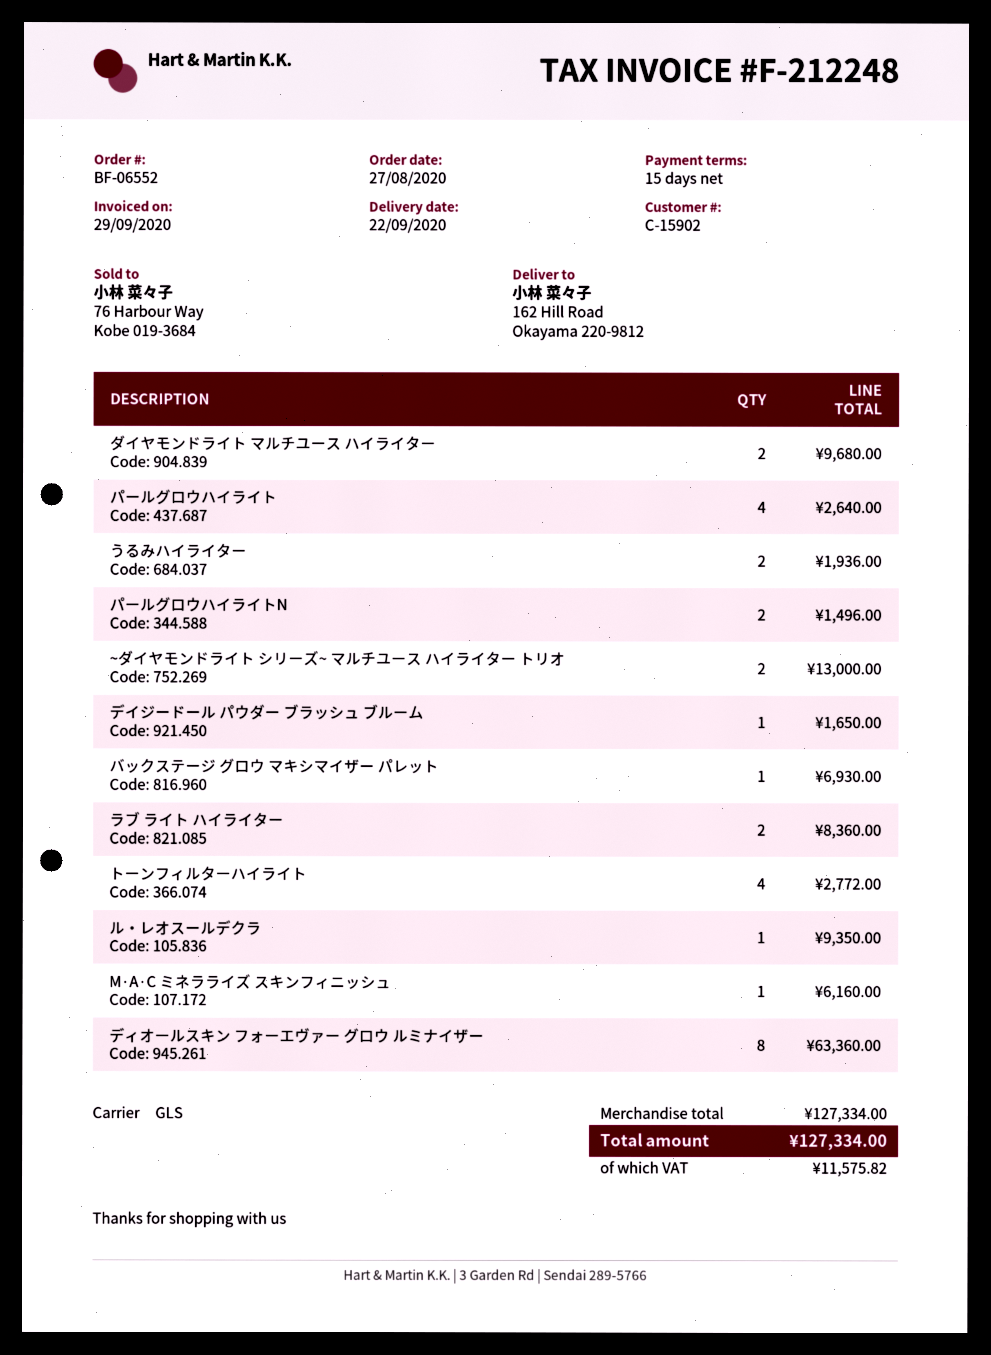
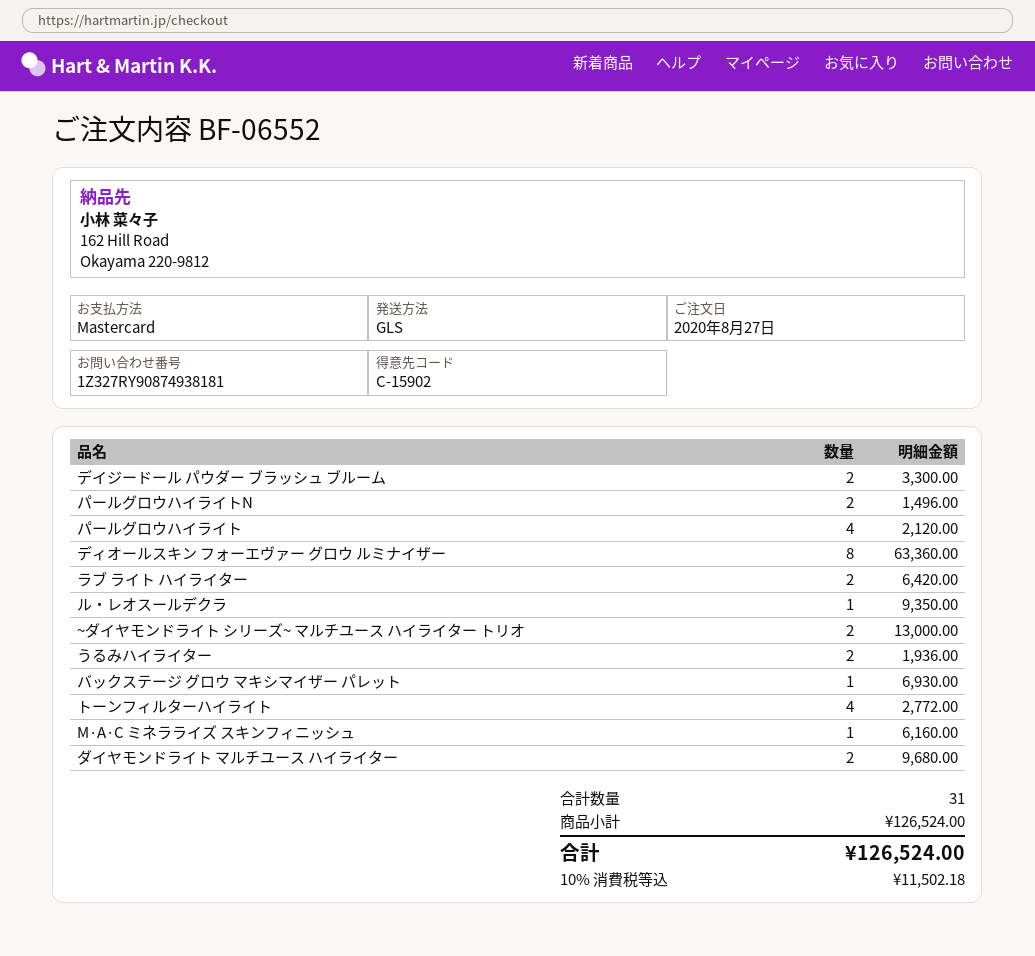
パールグロウハイライト: 4 for 2640.00 -> 4 for 2120.00
デイジードール パウダー ブラッシュ ブルーム: 1 for 1650.00 -> 2 for 3300.00
ラブ ライト ハイライター: 2 for 8360.00 -> 2 for 6420.00
subtotal: 127334.00 -> 126524.00
tax: 11575.82 -> 11502.18
total: 127334.00 -> 126524.00

